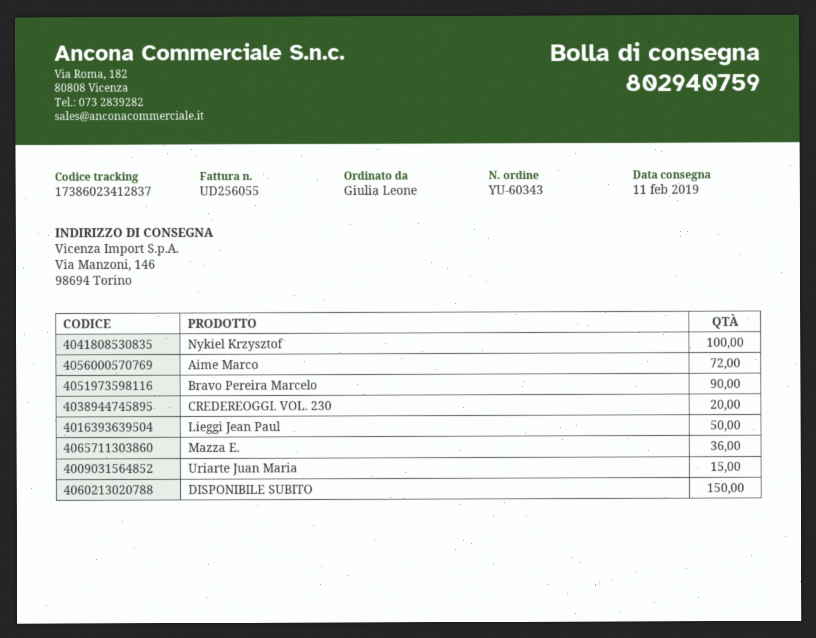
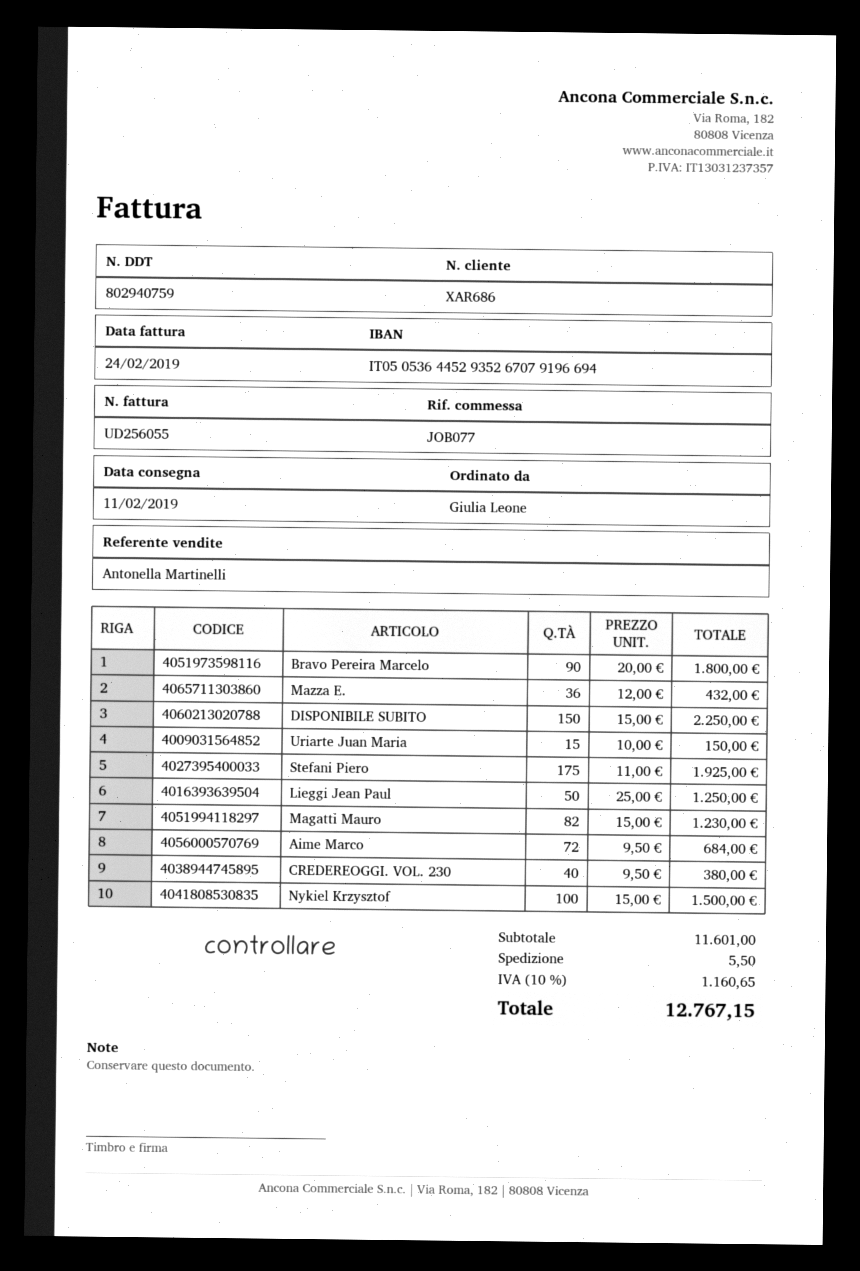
CREDEREOGGI. VOL. 230: 20 -> 40
Stefani Piero: none -> 175
Magatti Mauro: none -> 82

